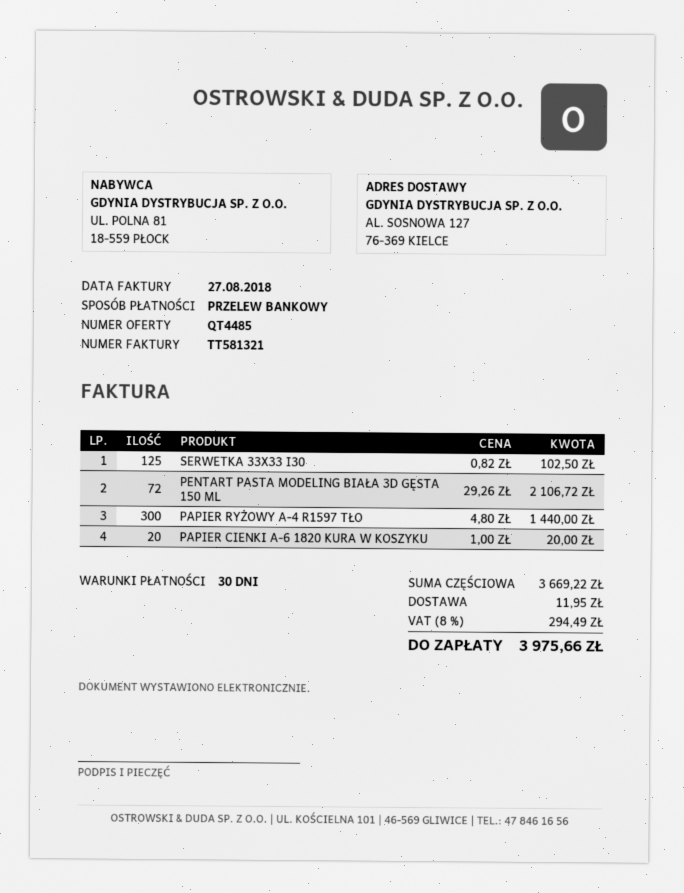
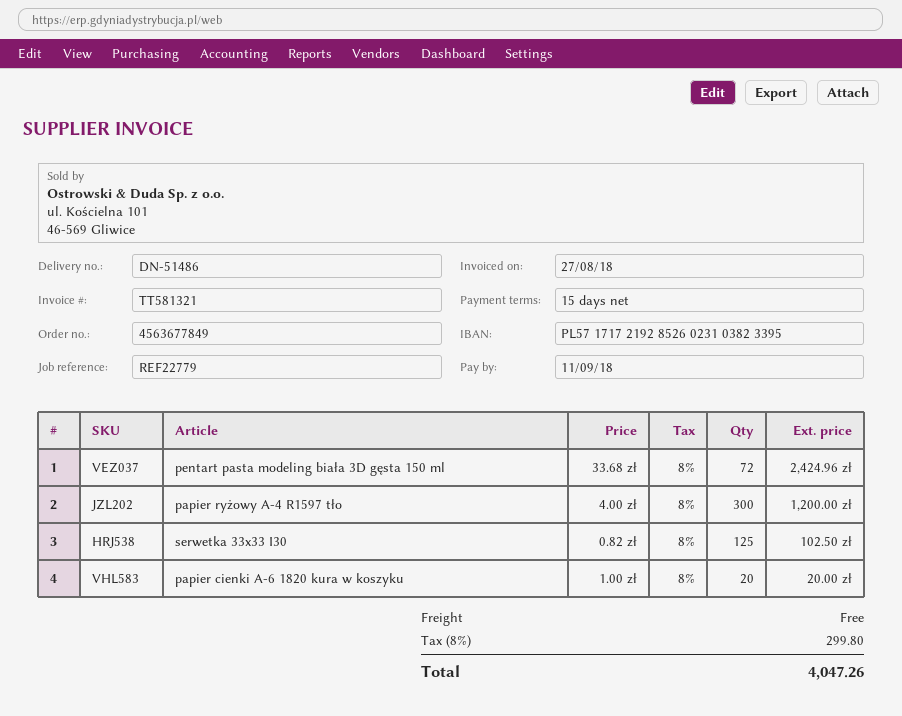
payment terms: 30 days -> 15 days
PENTART PASTA MODELING BIAŁA 3D GĘSTA 150 ML: 72 x 29.26 = 2106.72 -> 72 x 33.68 = 2424.96
PAPIER RYŻOWY A-4 R1597 TŁO: 300 x 4.80 = 1440.00 -> 300 x 4.00 = 1200.00
shipping: 11.95 -> 0.00
tax: 8% = 294.49 -> 8% = 299.80
total: 3975.66 -> 4047.26

